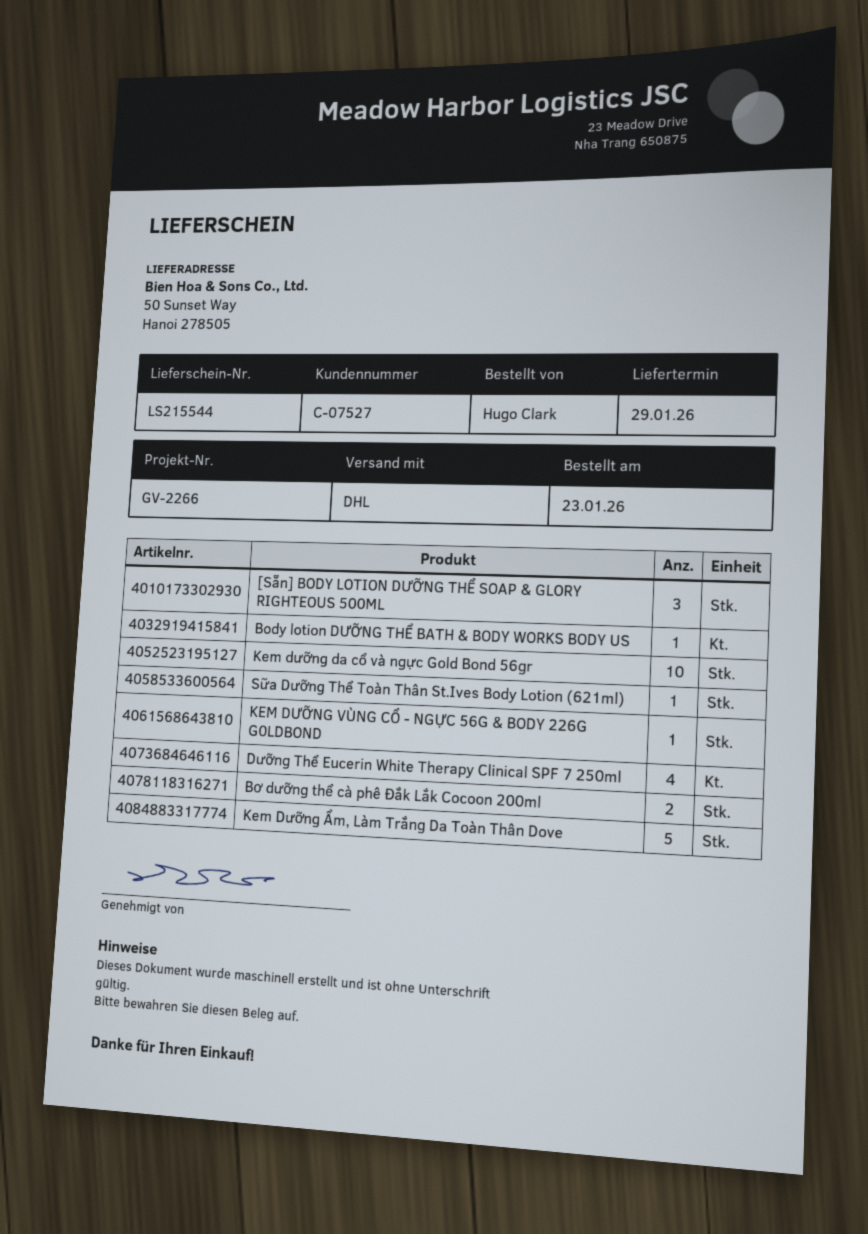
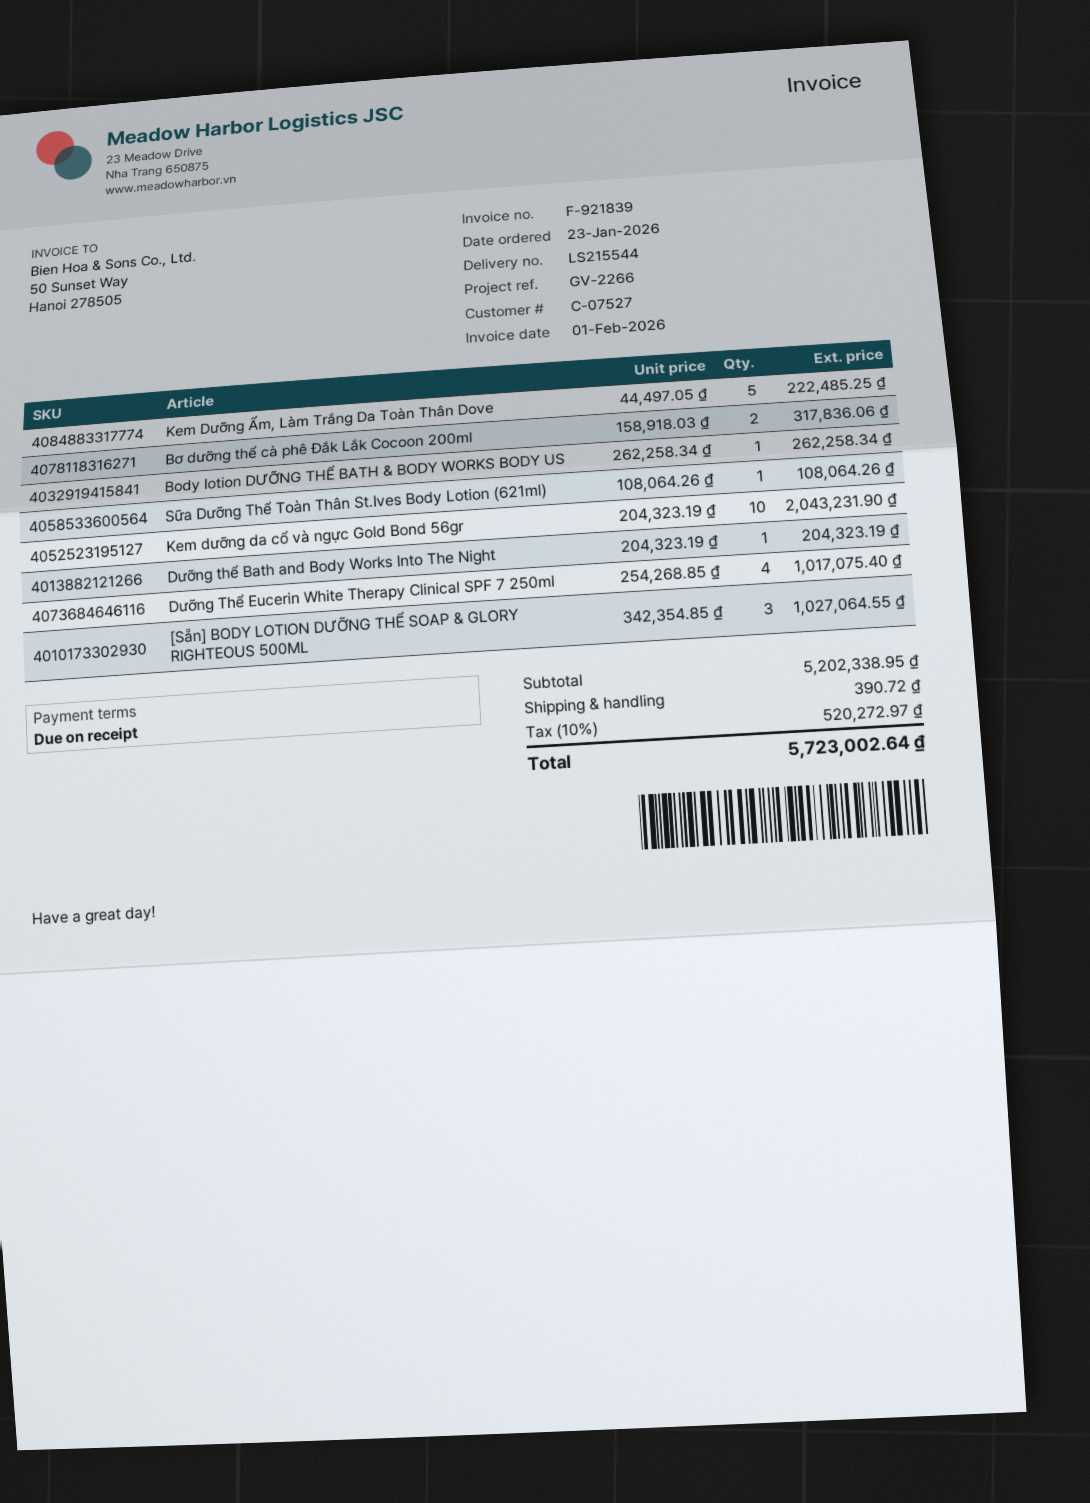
KEM DƯỠNG VÙNG CỔ - NGỰC 56G & BODY 226G G0LDBOND: 1 -> none
Dưỡng thể Bath and Body Works Into The Night: none -> 1

